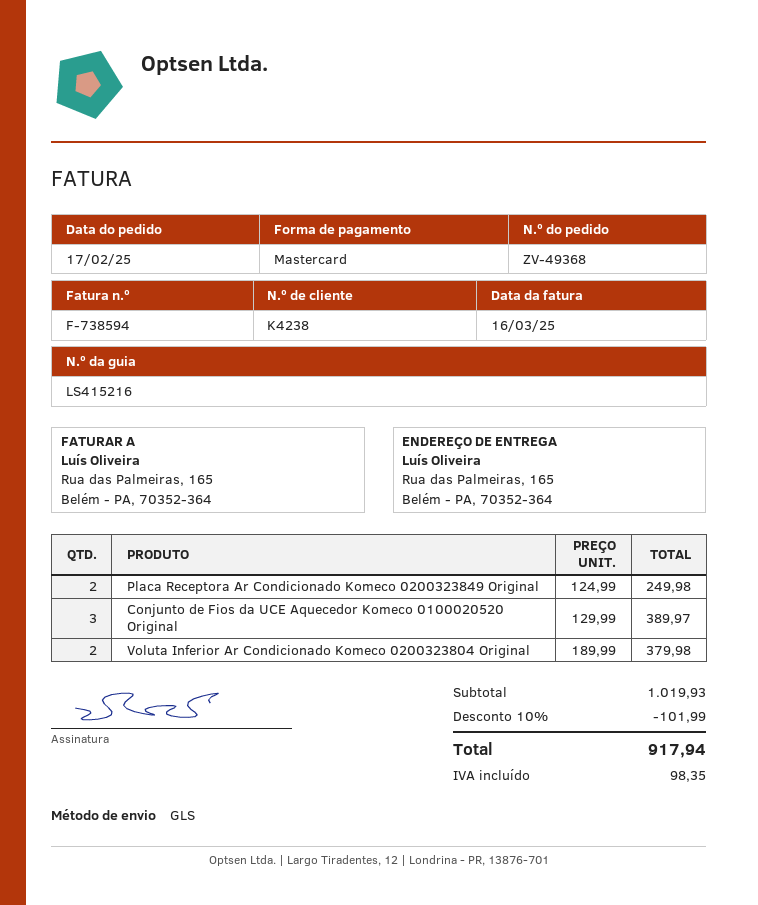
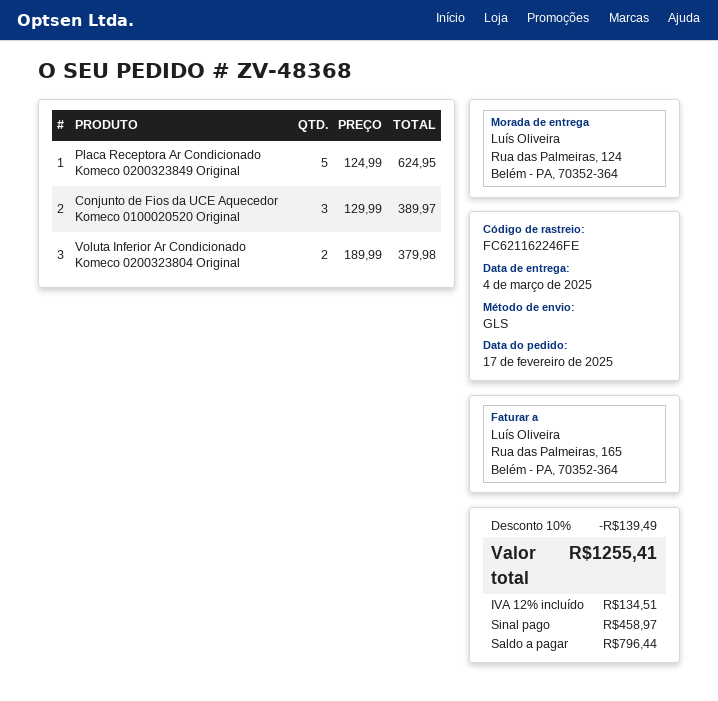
order number: ZV-49368 -> ZV-48368
ship to: Rua das Palmeiras, 165, Belém - PA, 70352-364 -> Rua das Palmeiras, 124, Belém - PA, 70352-364
Placa Receptora Ar Condicionado Komeco 0200323849 Original: 2 x 124.99 = 249.98 -> 5 x 124.99 = 624.95
discount: 10% = 101.99 -> 10% = 139.49
tax: 98.35 -> 134.51
total: 917.94 -> 1255.41

